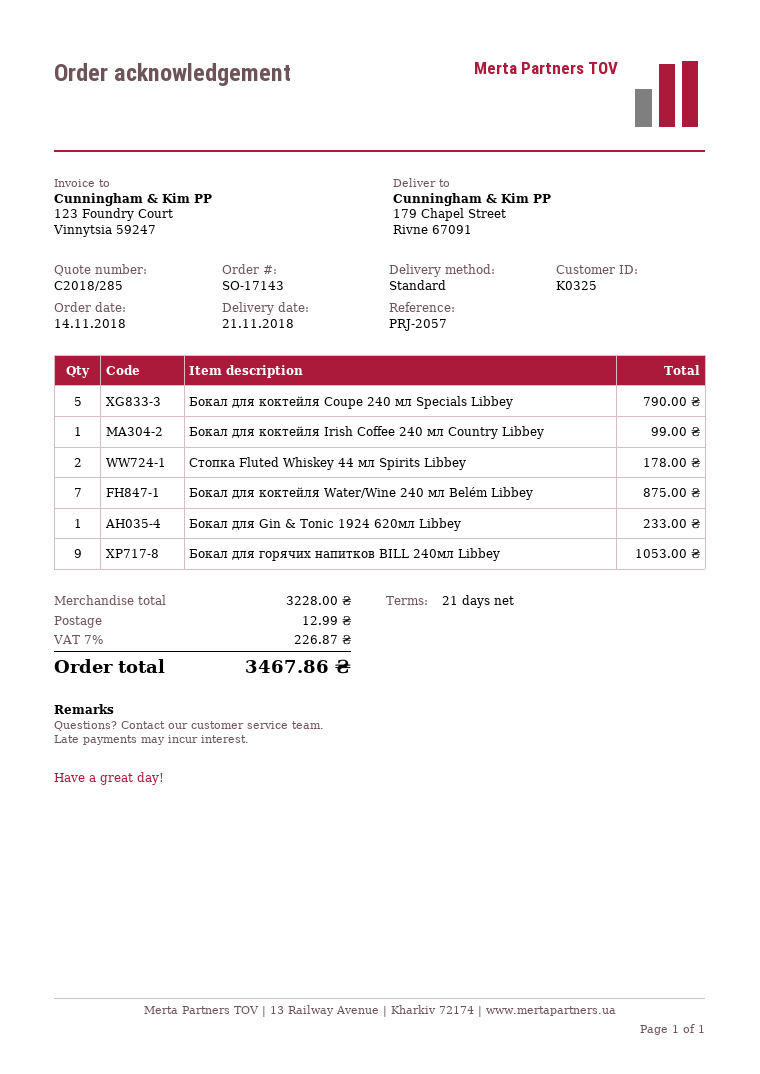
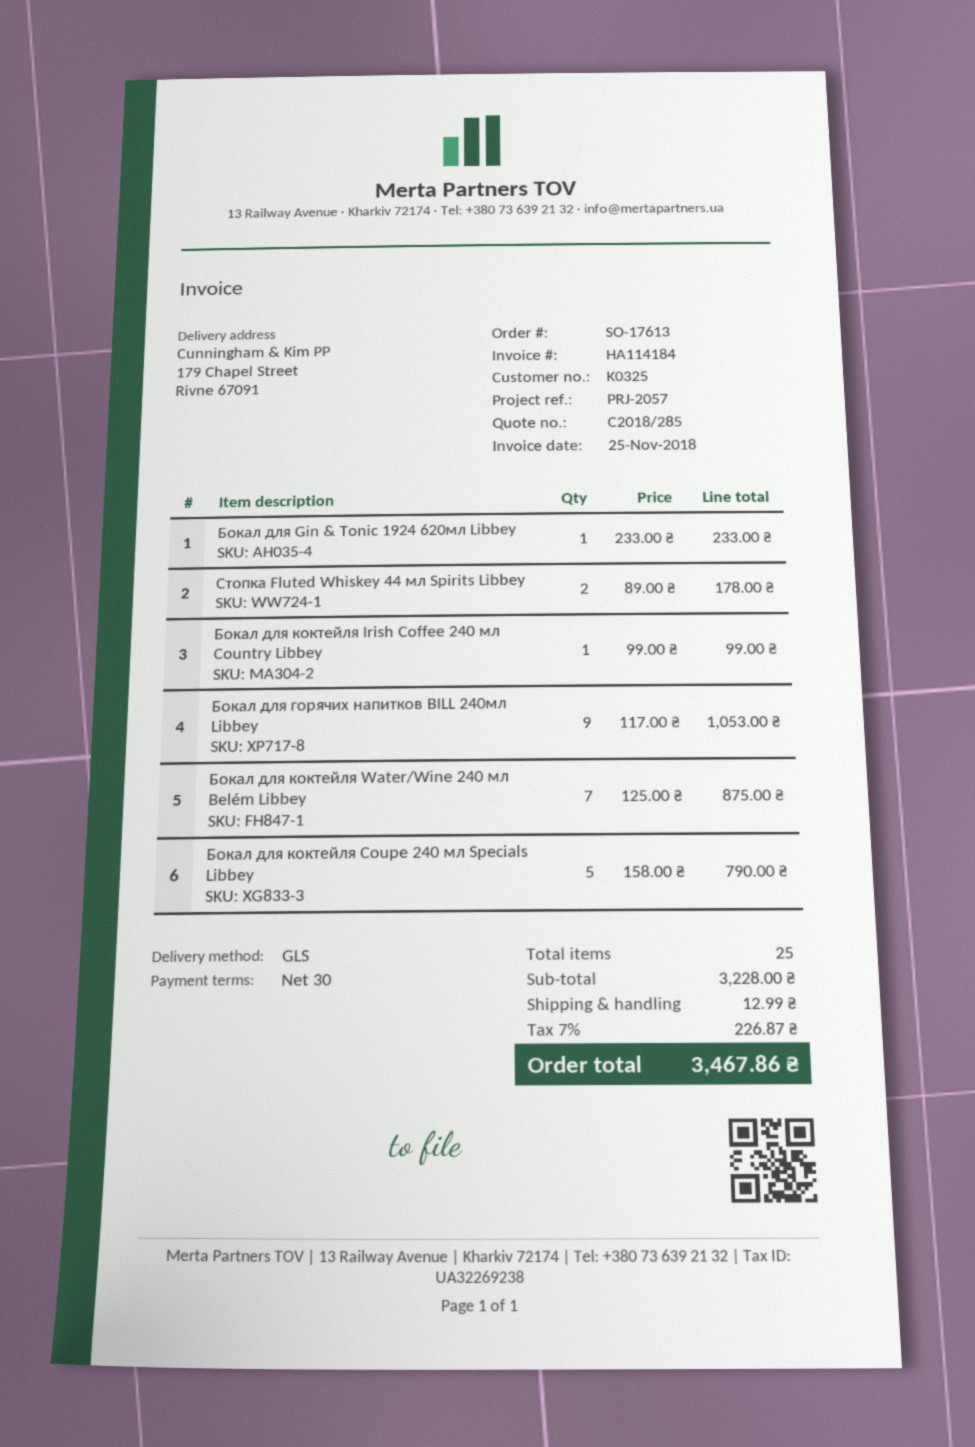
order number: SO-17143 -> SO-17613
payment terms: 21 days -> 30 days
shipping method: standard -> GLS

